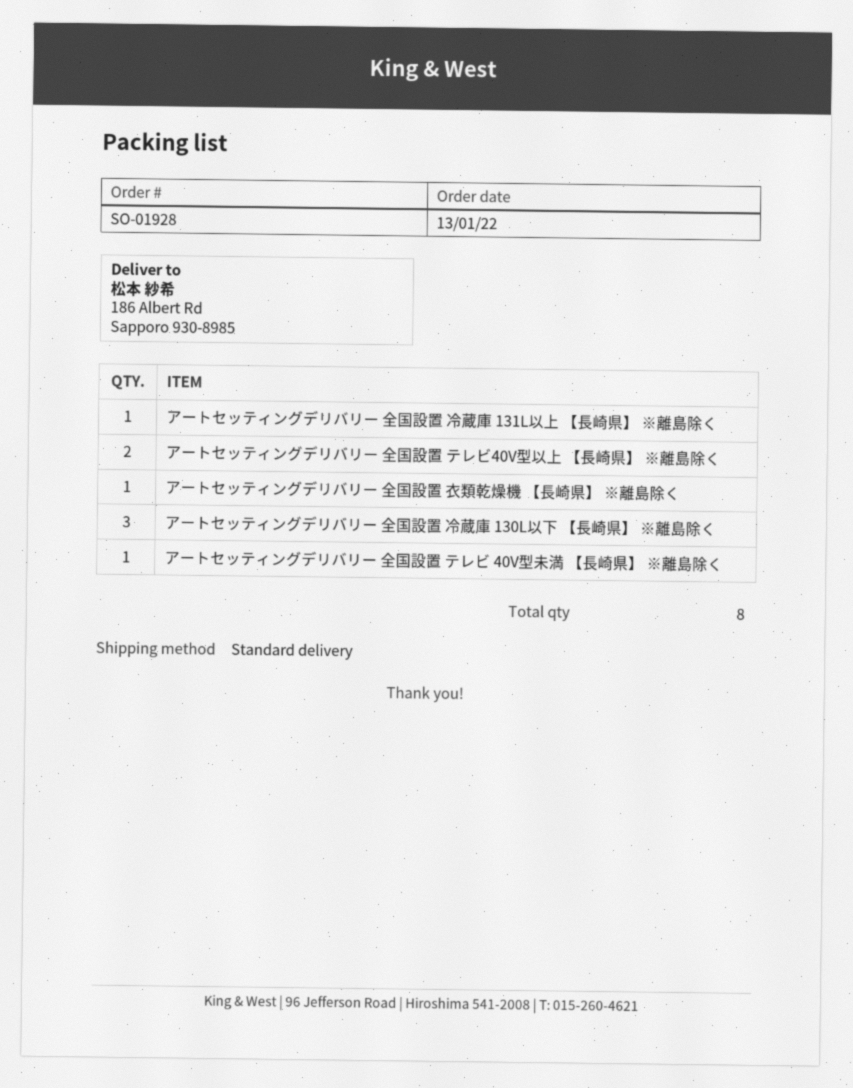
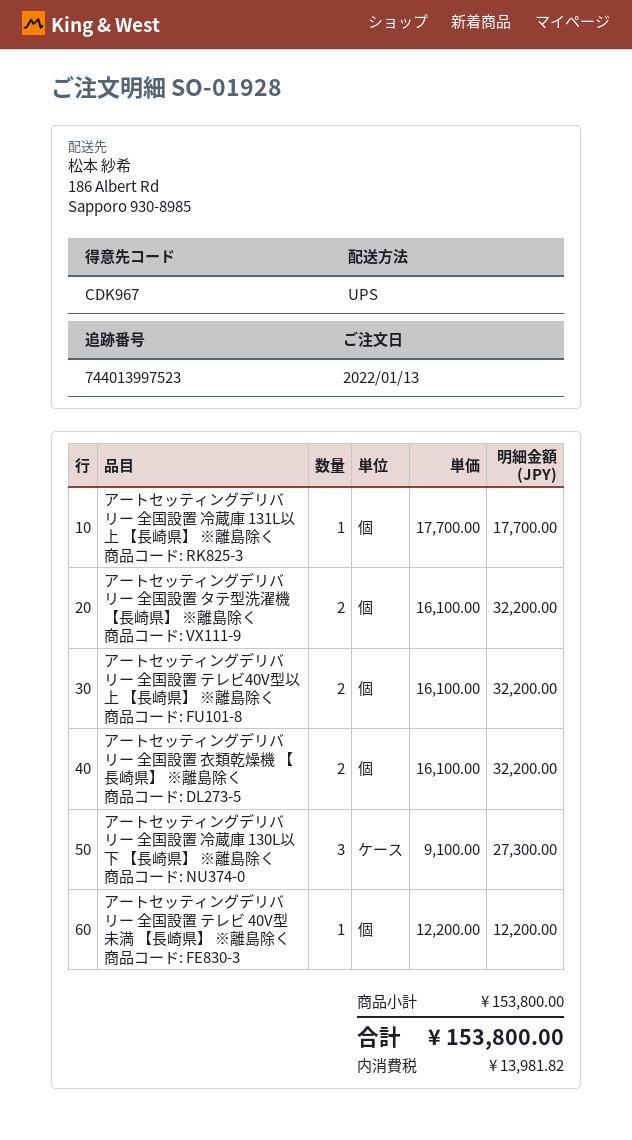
shipping method: standard -> UPS
アートセッティングデリバリー 全国設置 衣類乾燥機 【長崎県】 ※離島除く: 1 -> 2
アートセッティングデリバリー 全国設置 タテ型洗濯機 【長崎県】 ※離島除く: none -> 2

